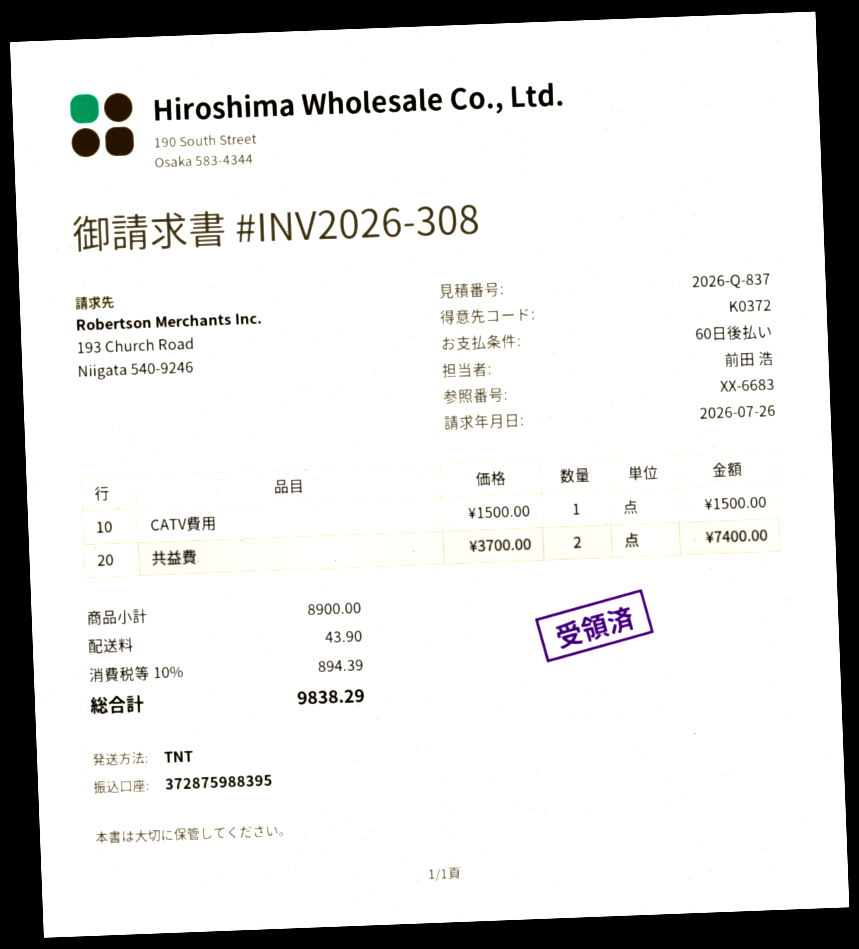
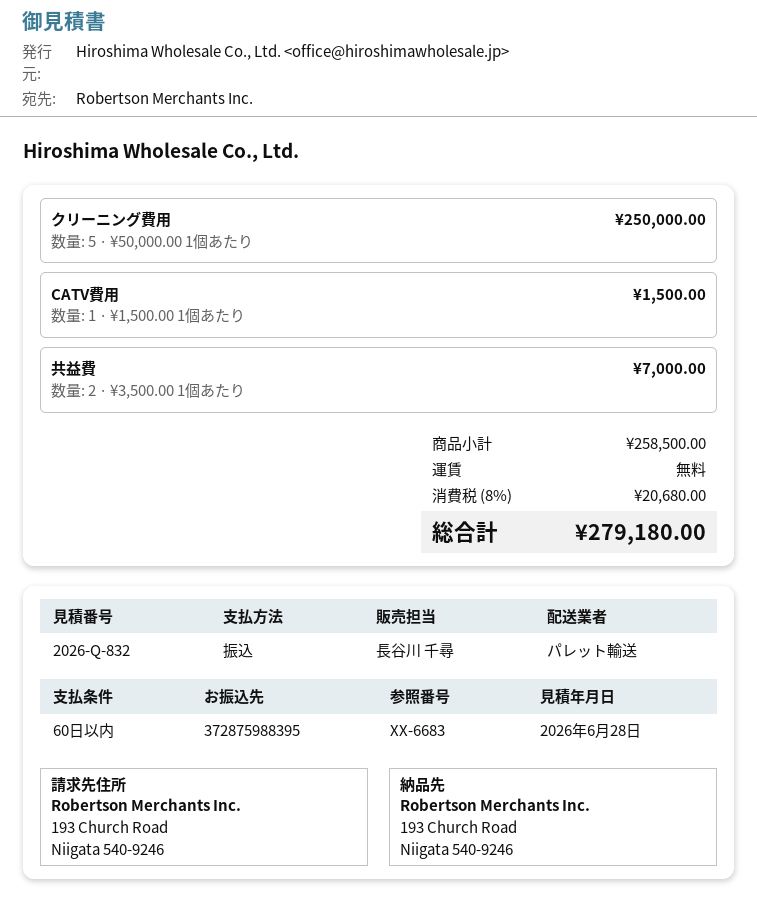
quote number: 2026-Q-837 -> 2026-Q-832
sales rep: 前田 浩 -> 長谷川 千尋
shipping method: TNT -> pallet freight
共益費: 2 x 3700.00 = 7400.00 -> 2 x 3500.00 = 7000.00
クリーニング費用: none -> 5 x 50000.00 = 250000.00
subtotal: 8900.00 -> 258500.00
shipping: 43.90 -> 0.00
tax: 10% = 894.39 -> 8% = 20680.00
total: 9838.29 -> 279180.00

